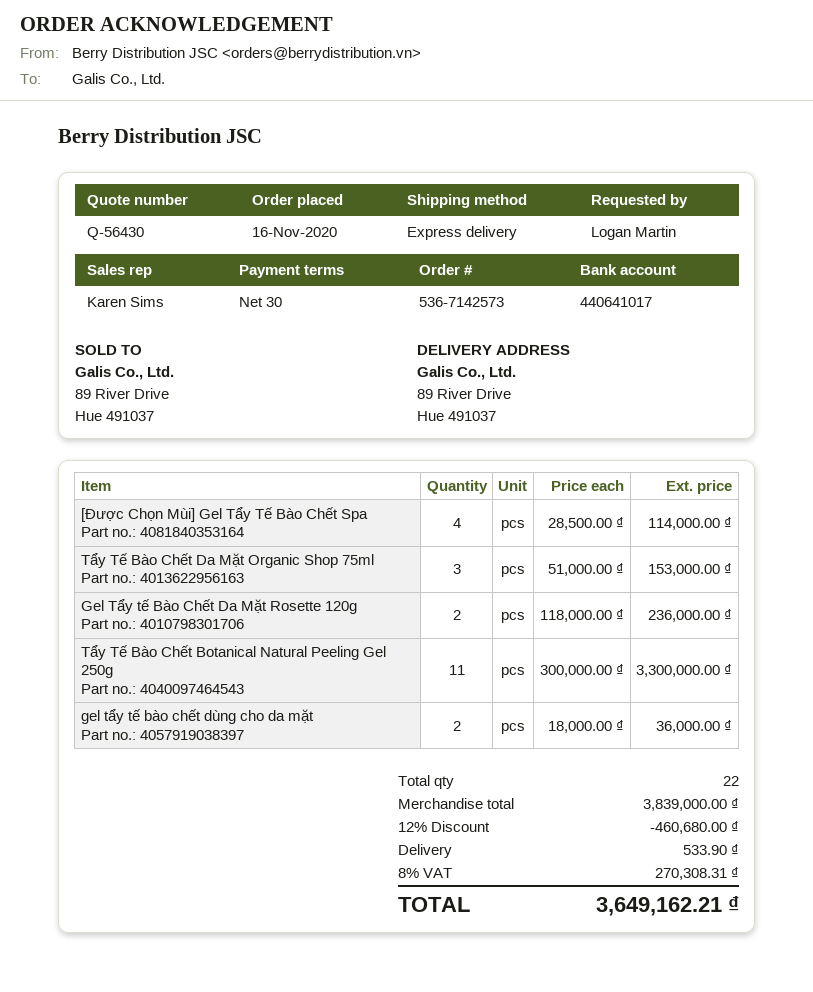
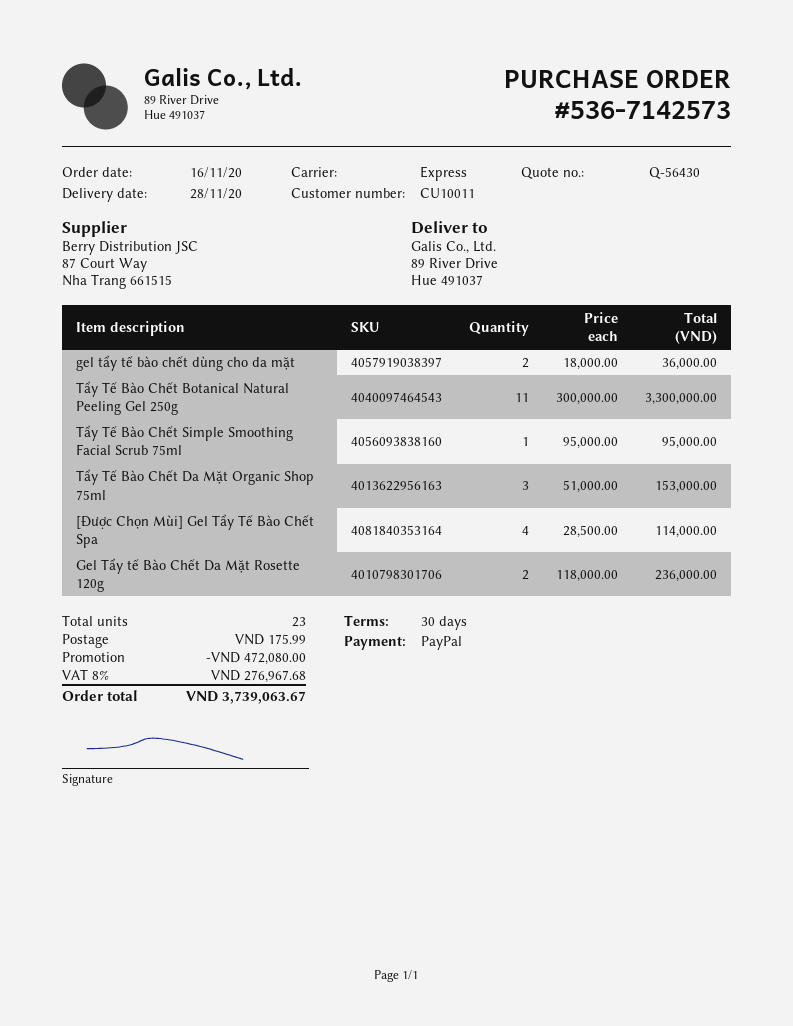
Tẩy Tế Bào Chết Simple Smoothing Facial Scrub 75ml: none -> 1 x 95000.00 = 95000.00
total quantity: 22 -> 23
discount: 460680.00 -> 472080.00
shipping: 533.90 -> 175.99
tax: 8% = 270308.31 -> 8% = 276967.68
total: 3649162.21 -> 3739063.67

